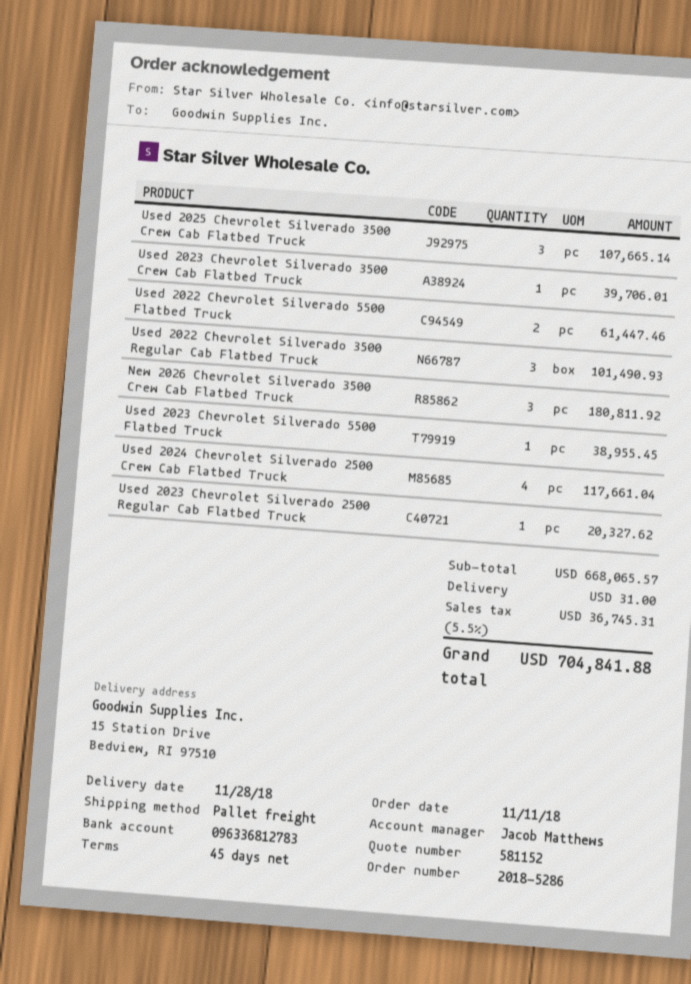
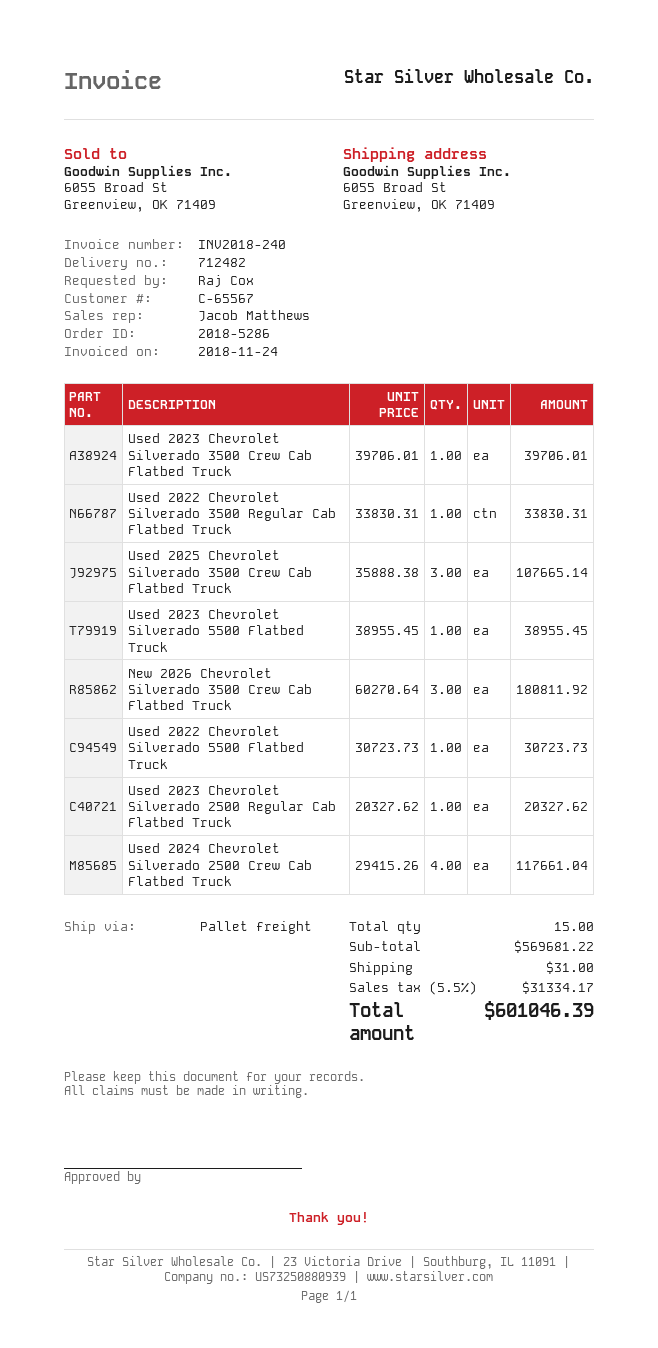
ship to: 15 Station Drive, Bedview, RI 97510 -> 6055 Broad St, Greenview, OK 71409
Used 2022 Chevrolet Silverado 5500 Flatbed Truck: 2 for 61447.46 -> 1 for 30723.73
Used 2022 Chevrolet Silverado 3500 Regular Cab Flatbed Truck: 3 for 101490.93 -> 1 for 33830.31
subtotal: 668065.57 -> 569681.22
tax: 5.5% = 36745.31 -> 5.5% = 31334.17
total: 704841.88 -> 601046.39

